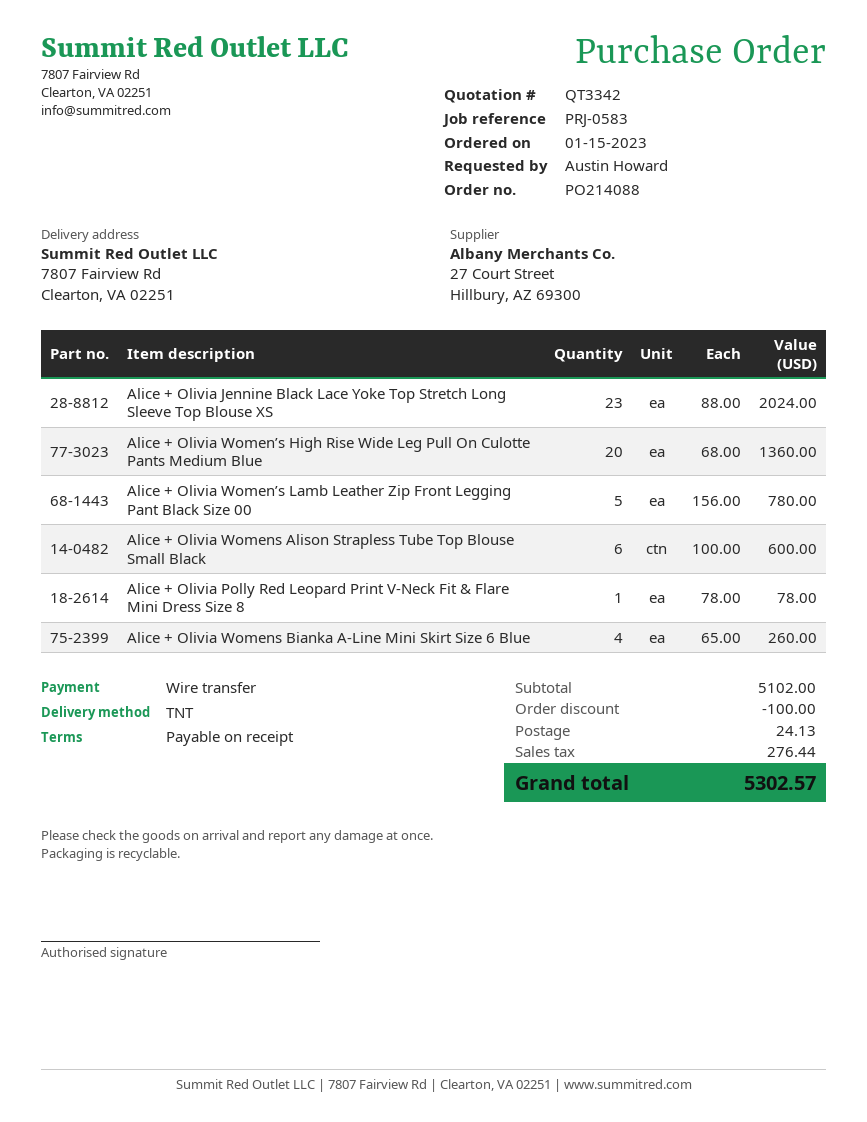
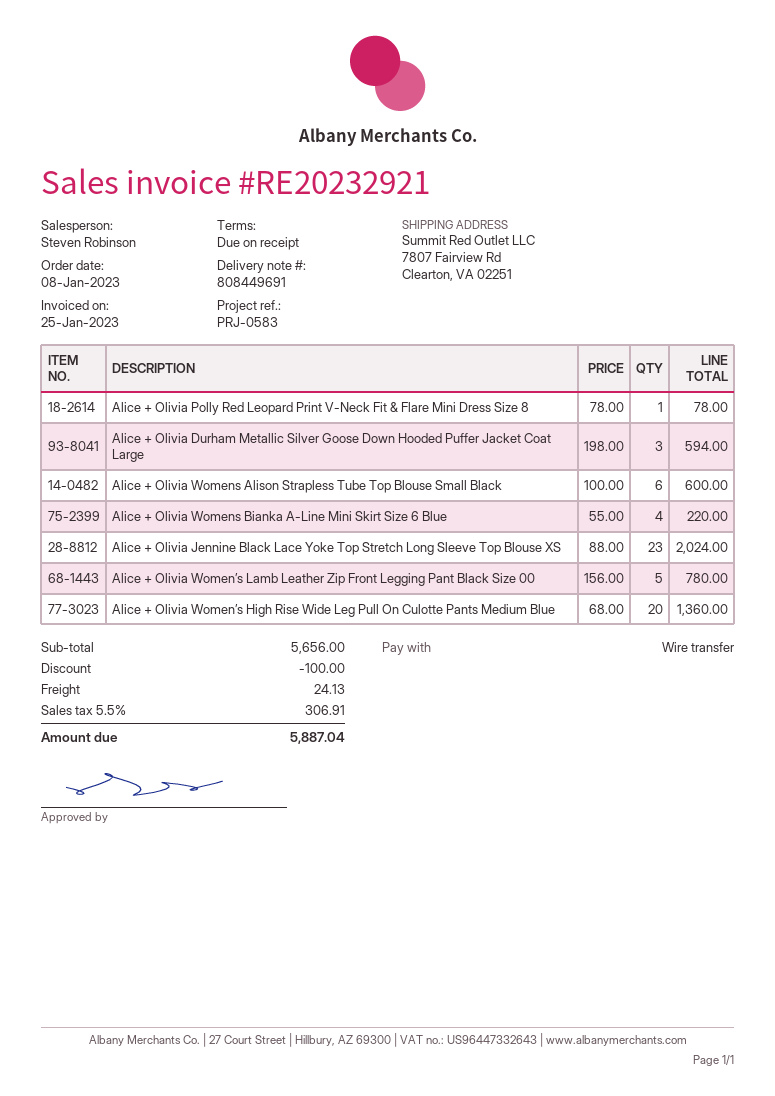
order date: 2023-01-15 -> 2023-01-08
Alice + Olivia Womens Bianka A-Line Mini Skirt Size 6 Blue: 4 x 65.00 = 260.00 -> 4 x 55.00 = 220.00
Alice + Olivia Durham Metallic Silver Goose Down Hooded Puffer Jacket Coat Large: none -> 3 x 198.00 = 594.00
subtotal: 5102.00 -> 5656.00
tax: 276.44 -> 306.91
total: 5302.57 -> 5887.04

